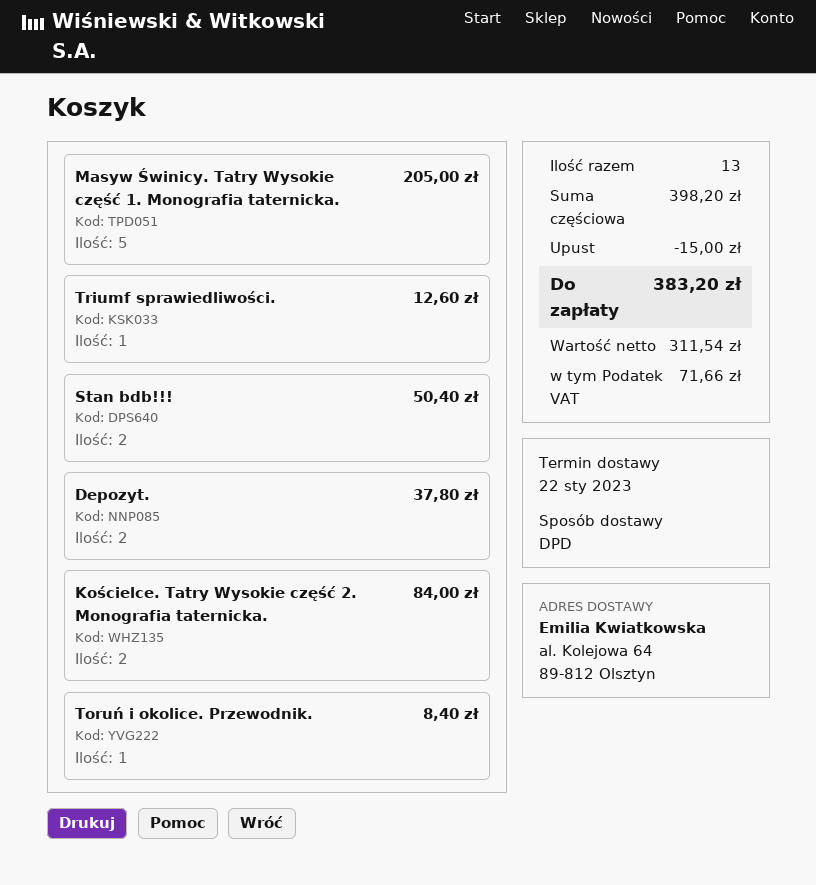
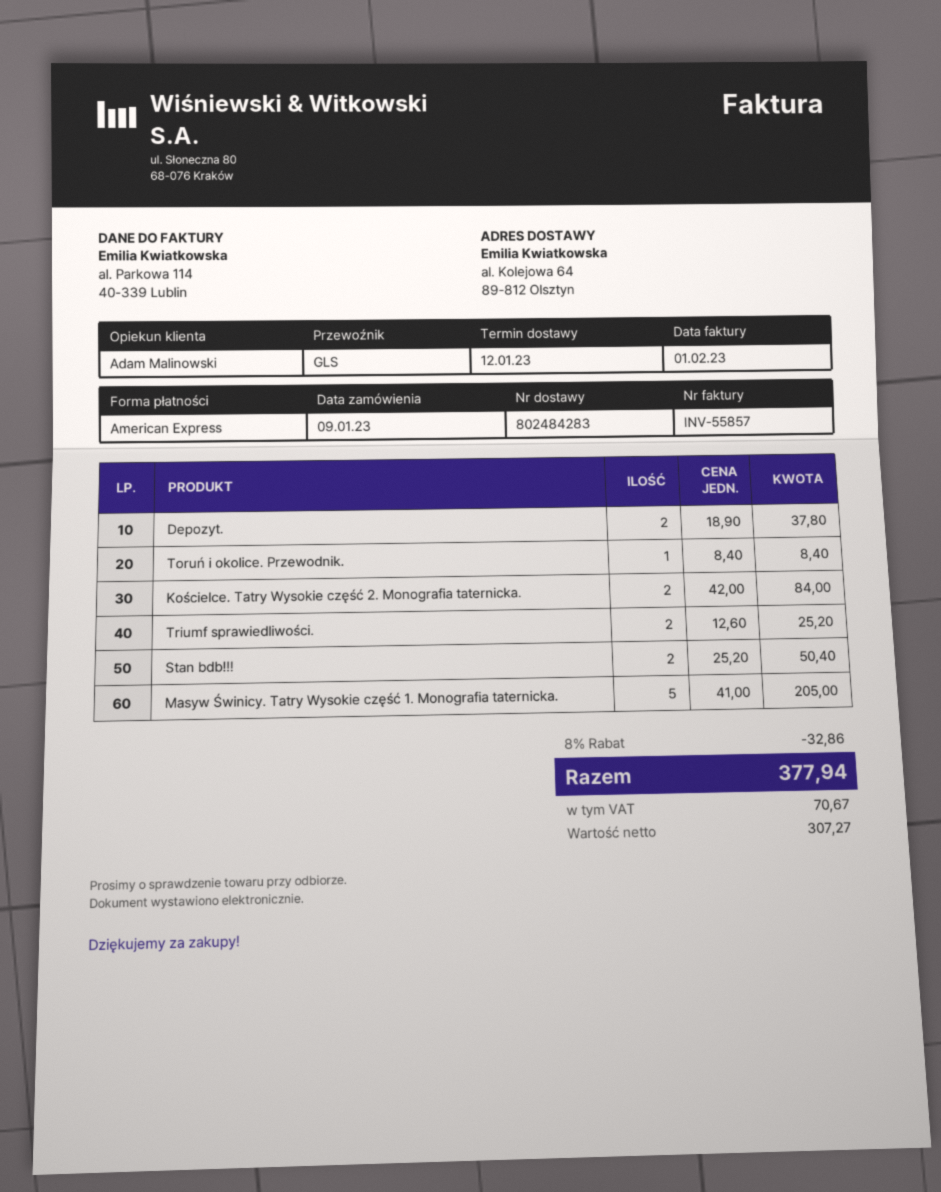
delivery date: 2023-01-22 -> 2023-01-12
shipping method: DPD -> GLS
Triumf sprawiedliwości.: 1 for 12.60 -> 2 for 25.20
discount: 15.00 -> 32.86
net: 311.54 -> 307.27
tax: 71.66 -> 70.67
total: 383.20 -> 377.94

